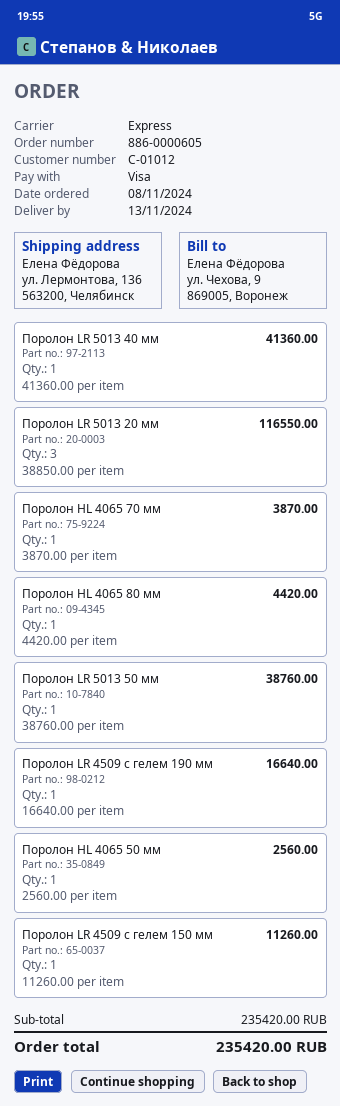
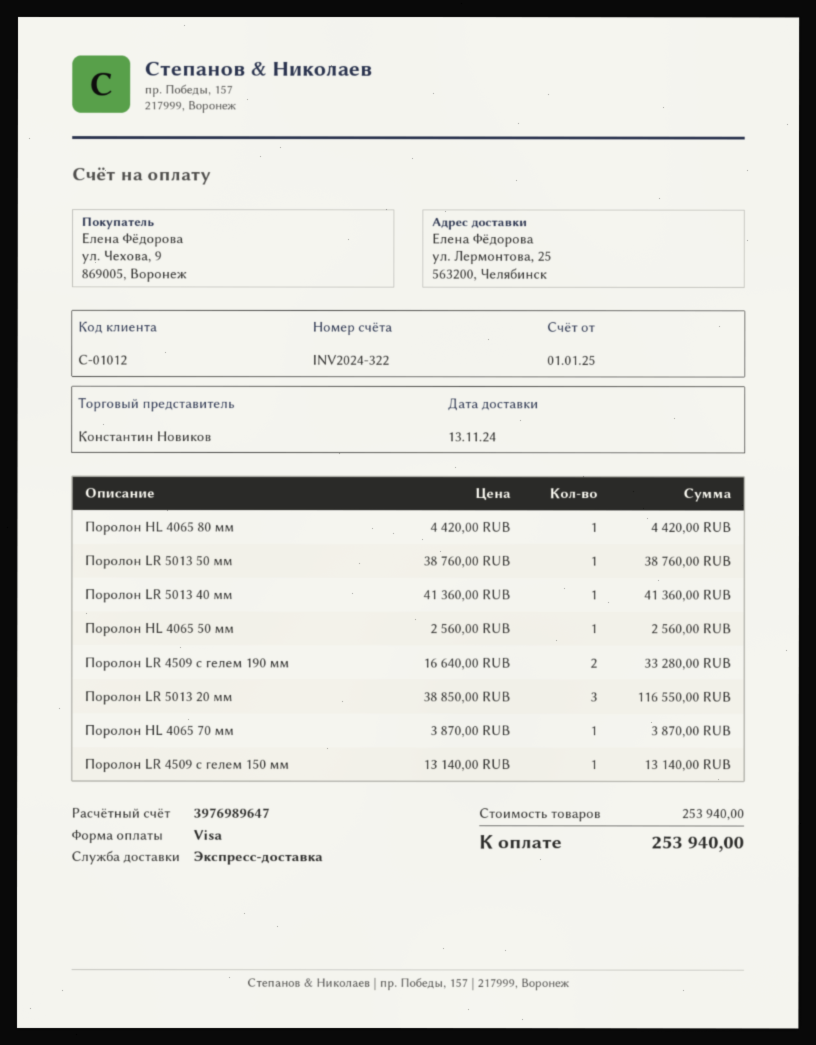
ship to: ул. Лермонтова, 136, 563200, Челябинск -> ул. Лермонтова, 25, 563200, Челябинск
Поролон LR 4509 с гелем 190 мм: 1 x 16640.00 = 16640.00 -> 2 x 16640.00 = 33280.00
Поролон LR 4509 с гелем 150 мм: 1 x 11260.00 = 11260.00 -> 1 x 13140.00 = 13140.00
subtotal: 235420.00 -> 253940.00
total: 235420.00 -> 253940.00

